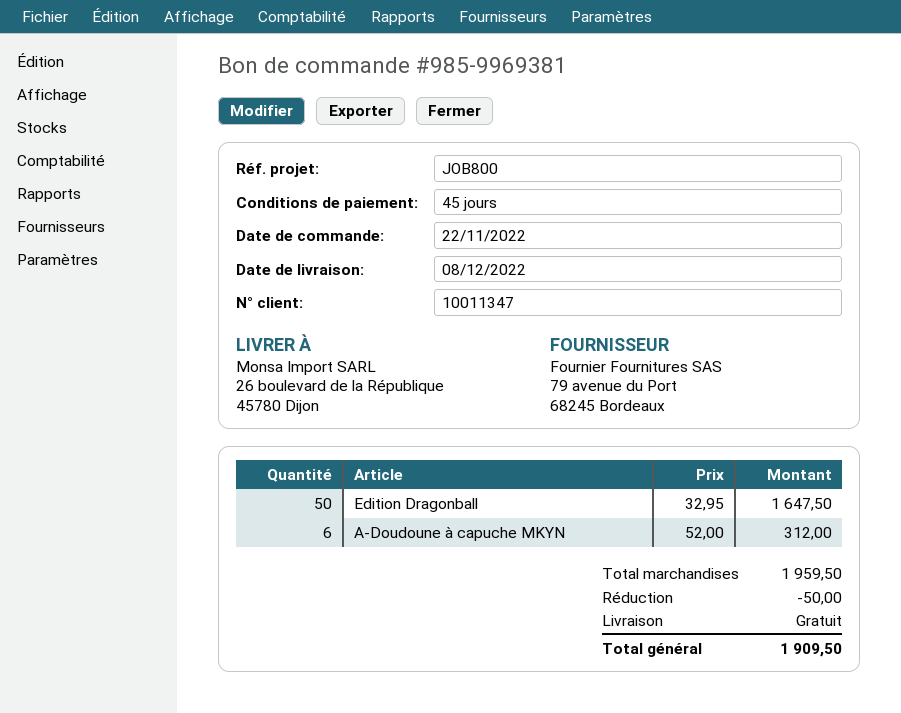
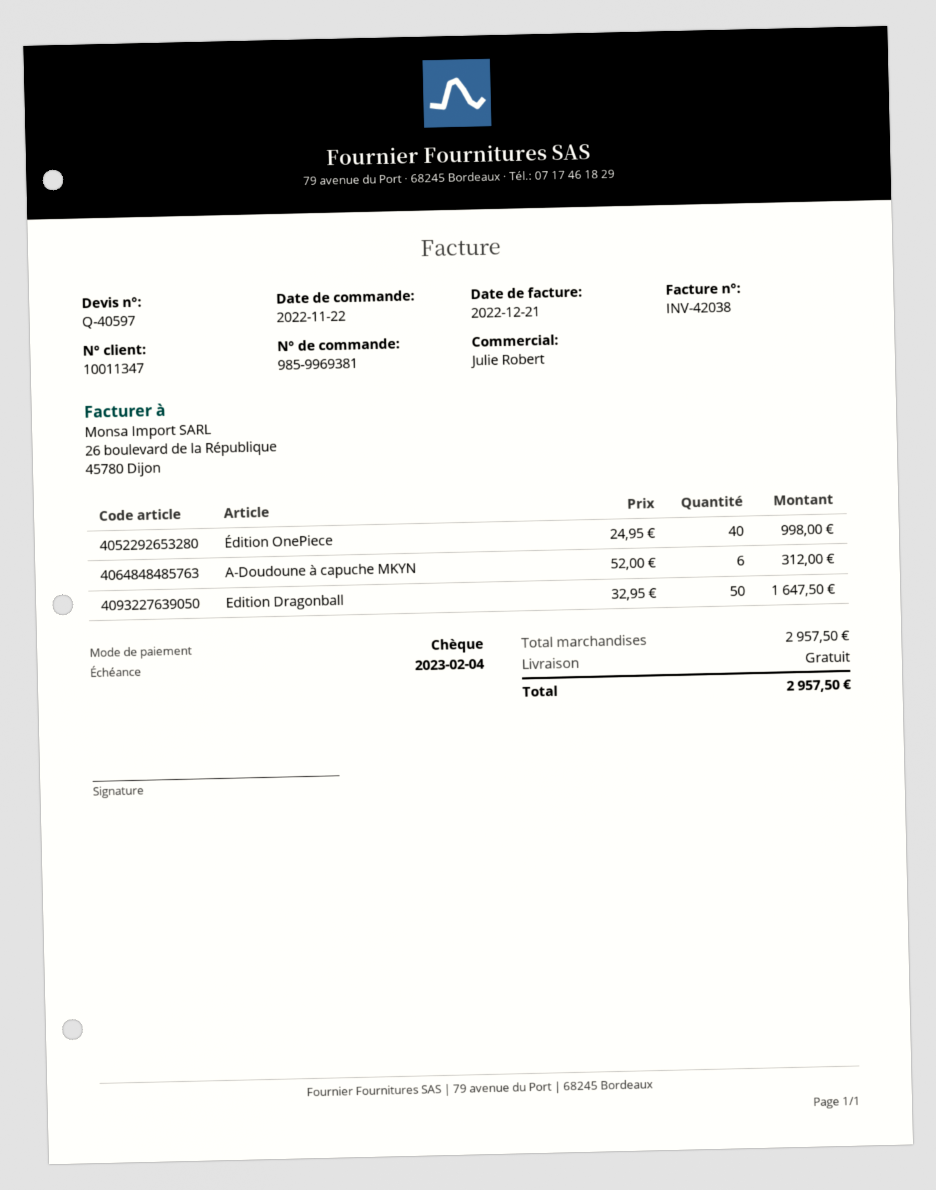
Édition OnePiece: none -> 40 x 24.95 = 998.00
subtotal: 1959.50 -> 2957.50
discount: 50.00 -> none
total: 1909.50 -> 2957.50

